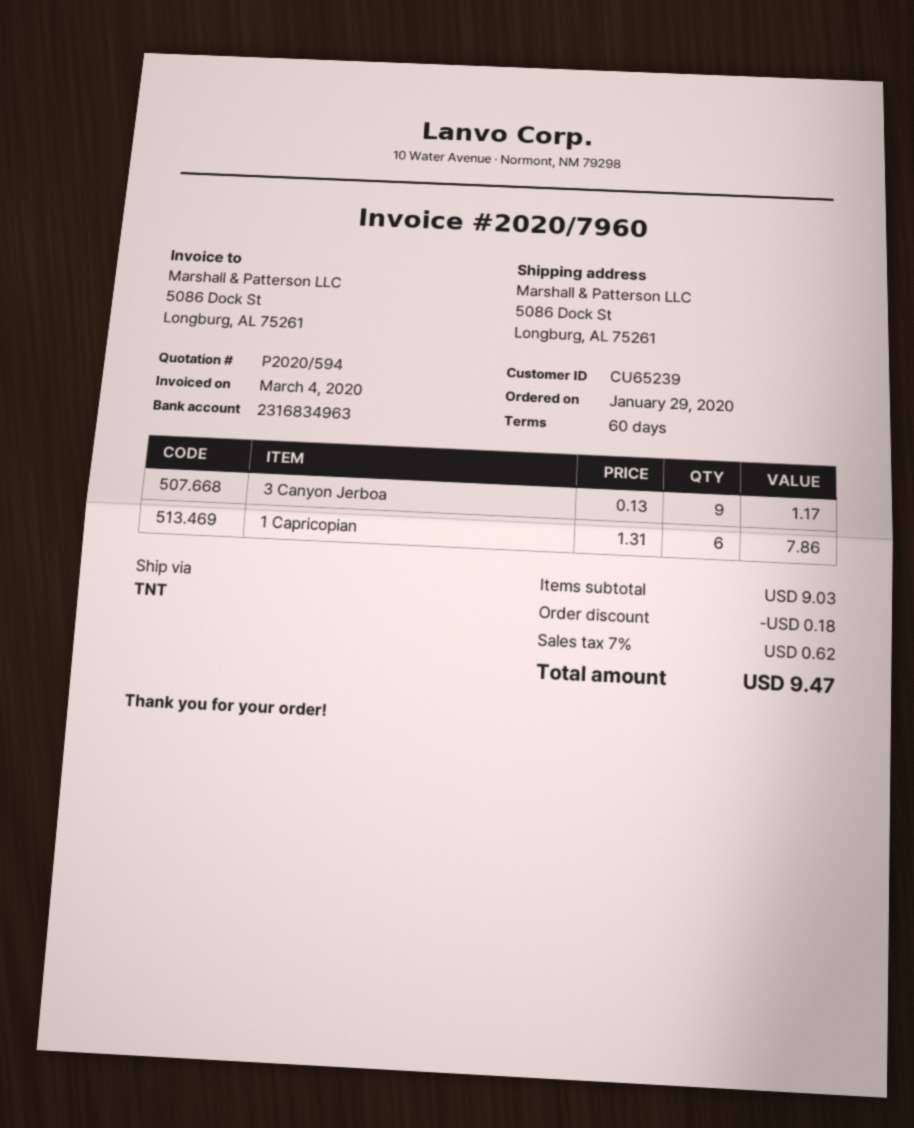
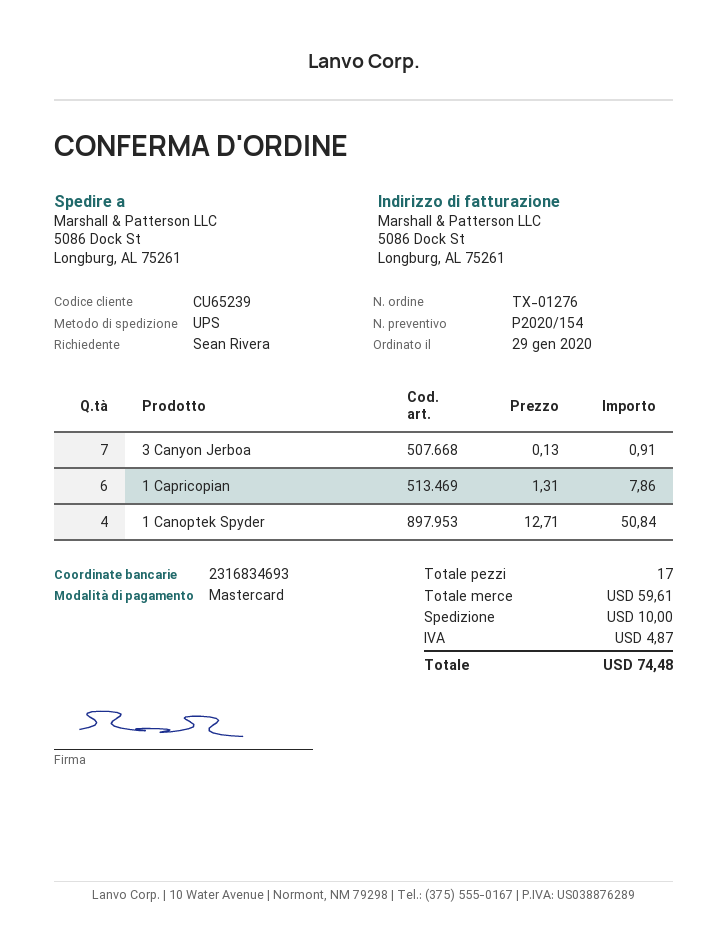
quote number: P2020/594 -> P2020/154
bank account: 2316834963 -> 2316834693
shipping method: TNT -> UPS
3 Canyon Jerboa: 9 x 0.13 = 1.17 -> 7 x 0.13 = 0.91
1 Canoptek Spyder: none -> 4 x 12.71 = 50.84
subtotal: 9.03 -> 59.61
discount: 0.18 -> none
shipping: none -> 10.00
tax: 0.62 -> 4.87
total: 9.47 -> 74.48

